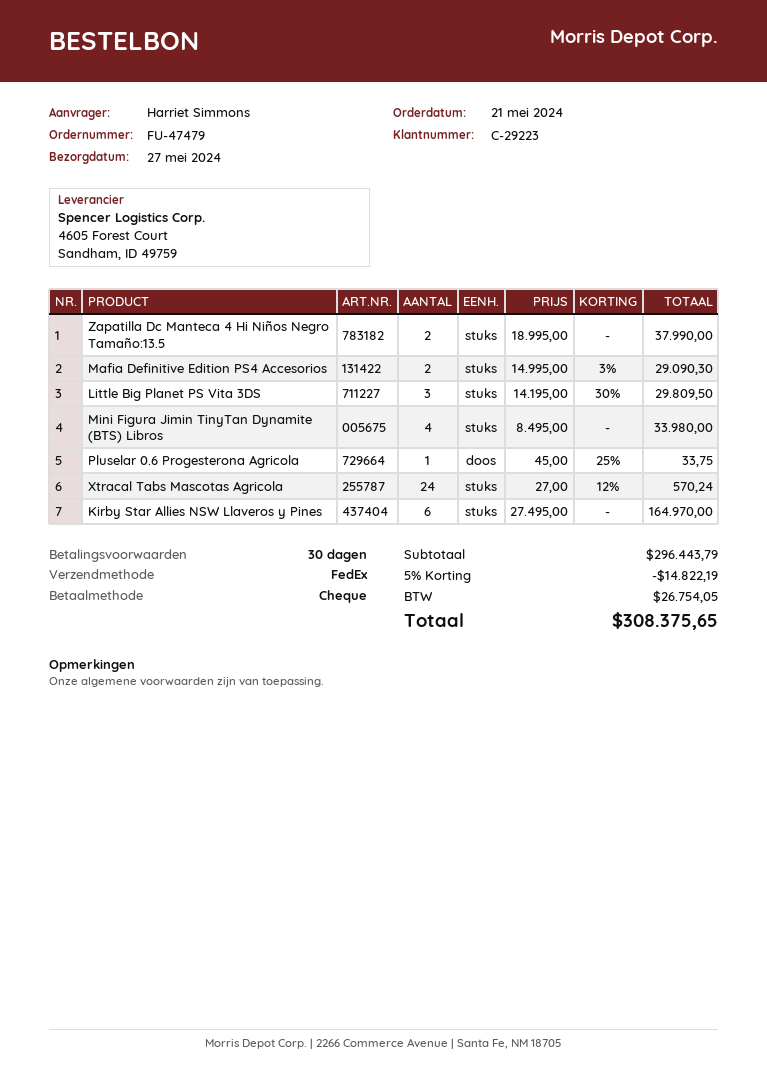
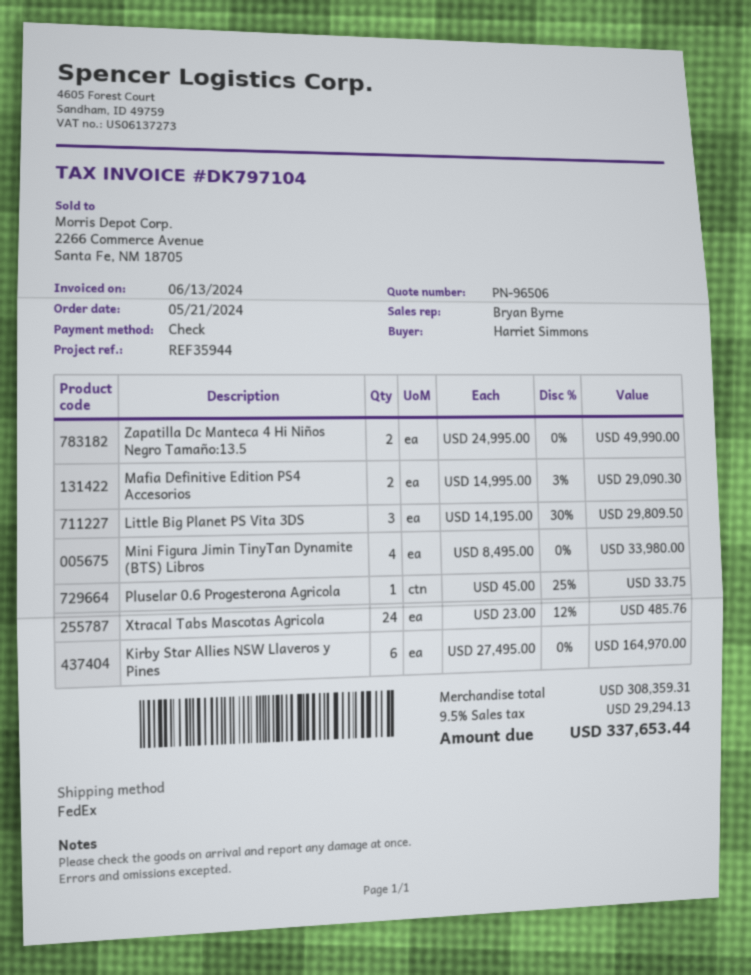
Zapatilla Dc Manteca 4 Hi Niños Negro Tamaño:13.5: 2 x 18995.00 = 37990.00 -> 2 x 24995.00 = 49990.00
Xtracal Tabs Mascotas Agricola: 24 x 27.00 - 12% = 570.24 -> 24 x 23.00 - 12% = 485.76
subtotal: 296443.79 -> 308359.31
discount: 5% = 14822.19 -> none
tax: 26754.05 -> 29294.13
total: 308375.65 -> 337653.44

